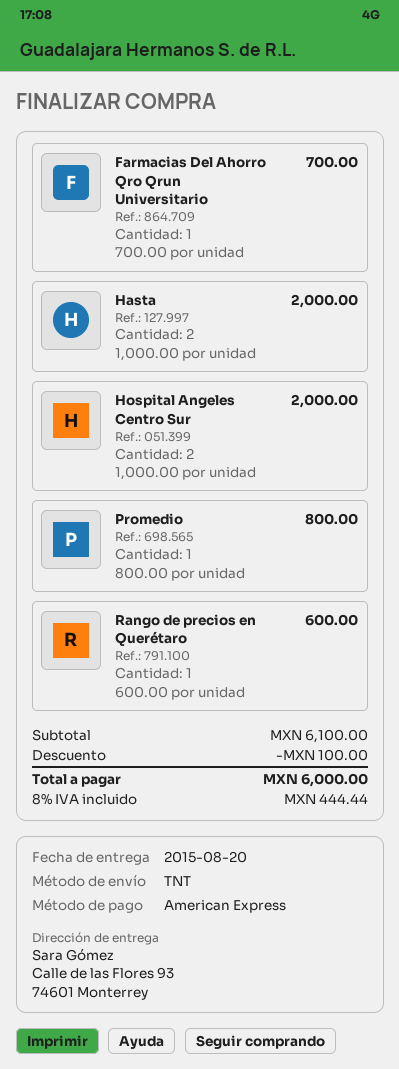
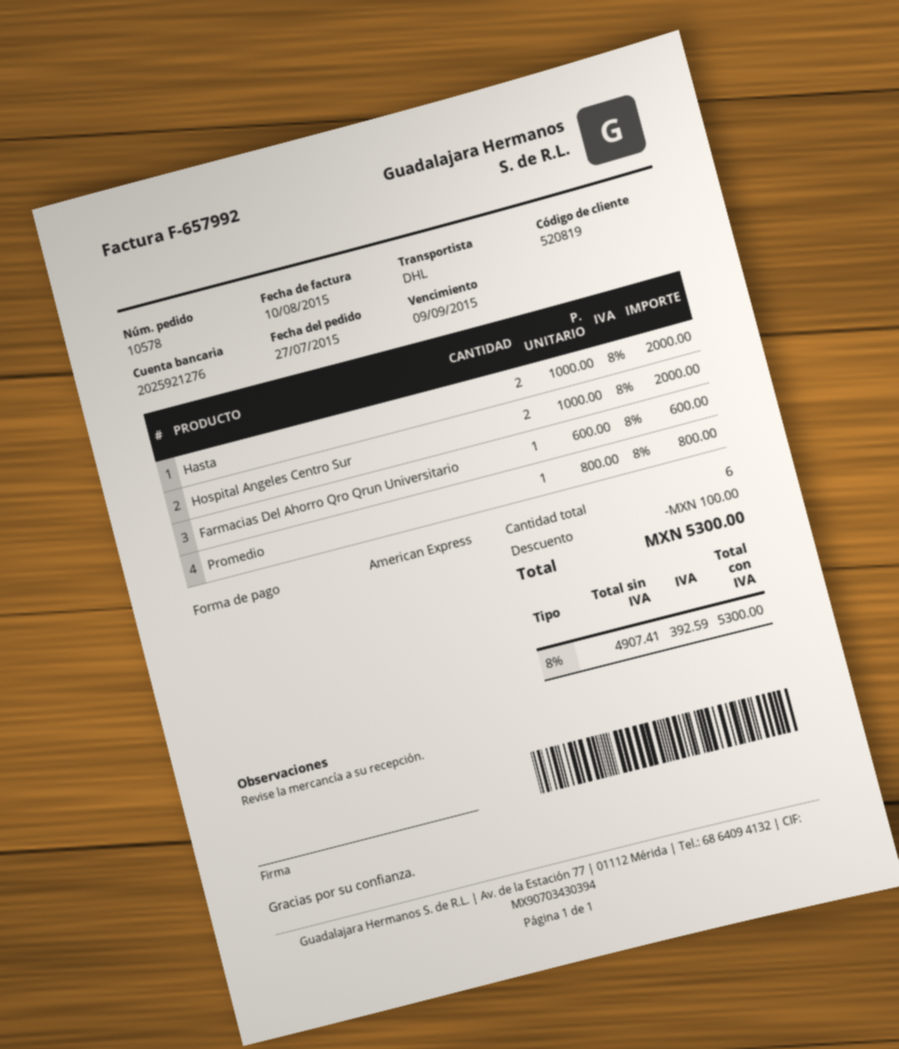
shipping method: TNT -> DHL
Farmacias Del Ahorro Qro Qrun Universitario: 1 x 700.00 = 700.00 -> 1 x 600.00 = 600.00
Rango de precios en Querétaro: 1 x 600.00 = 600.00 -> none
tax: 8% = 444.44 -> 8% = 392.59
total: 6000.00 -> 5300.00

